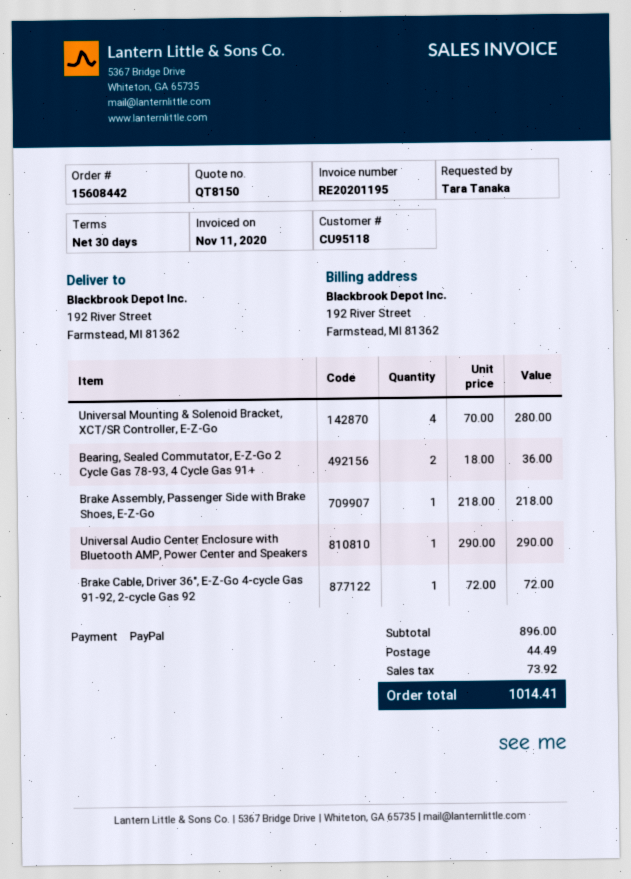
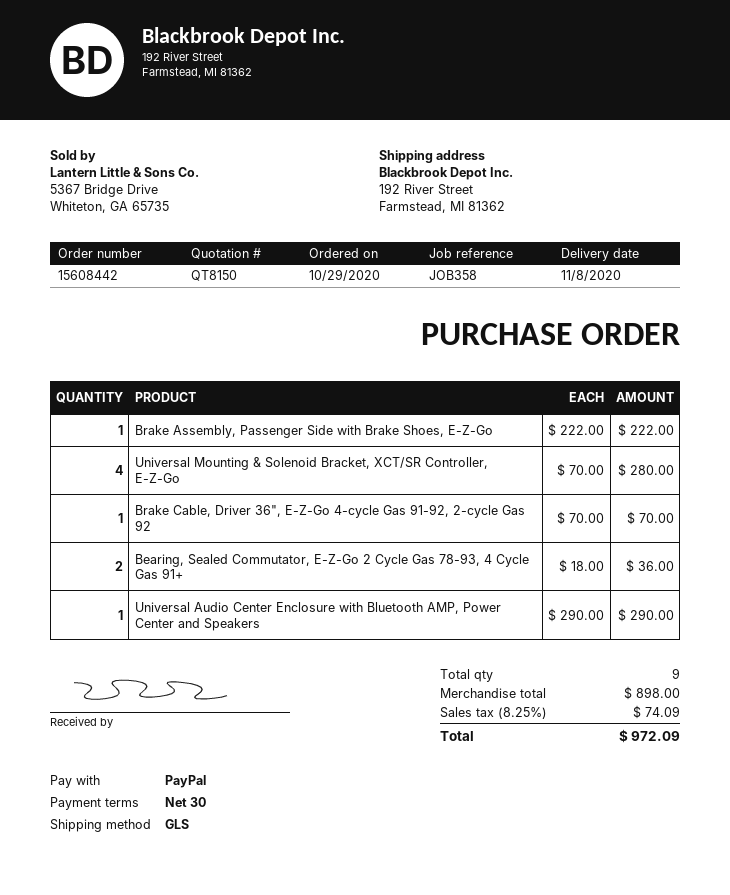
Brake Assembly, Passenger Side with Brake Shoes, E-Z-Go: 1 x 218.00 = 218.00 -> 1 x 222.00 = 222.00
Brake Cable, Driver 36", E-Z-Go 4-cycle Gas 91-92, 2-cycle Gas 92: 1 x 72.00 = 72.00 -> 1 x 70.00 = 70.00
subtotal: 896.00 -> 898.00
shipping: 44.49 -> none
tax: 73.92 -> 74.09
total: 1014.41 -> 972.09

